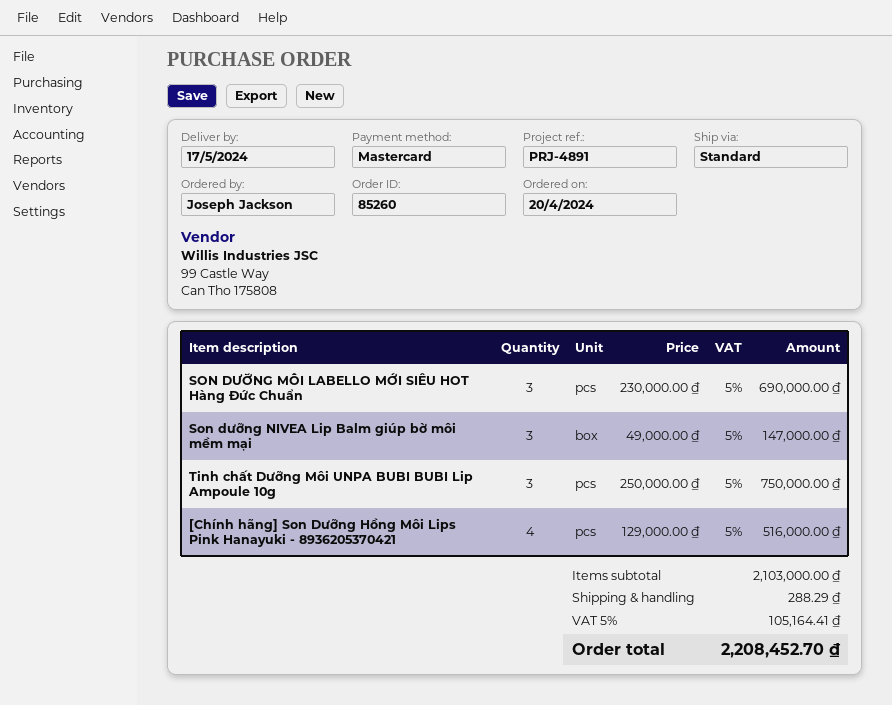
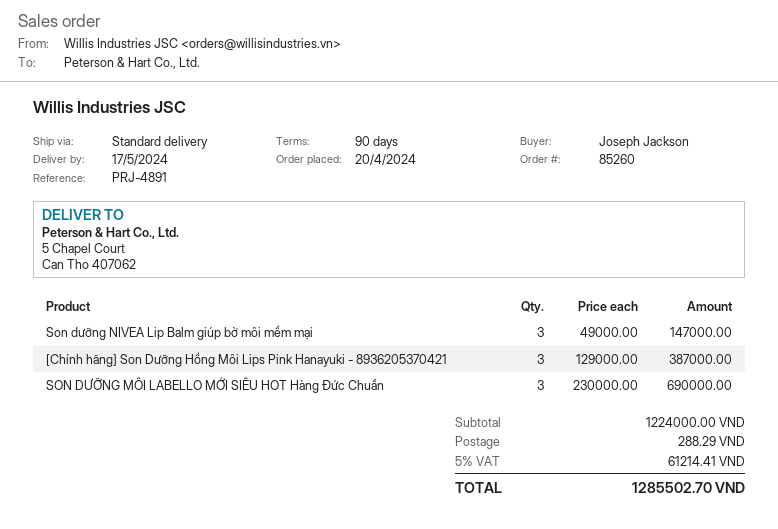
Tinh chất Dưỡng Môi UNPA BUBI BUBI Lip Ampoule 10g: 3 x 250000.00 = 750000.00 -> none
[Chính hãng] Son Dưỡng Hồng Môi Lips Pink Hanayuki - 8936205370421: 4 x 129000.00 = 516000.00 -> 3 x 129000.00 = 387000.00
subtotal: 2103000.00 -> 1224000.00
tax: 5% = 105164.41 -> 5% = 61214.41
total: 2208452.70 -> 1285502.70

